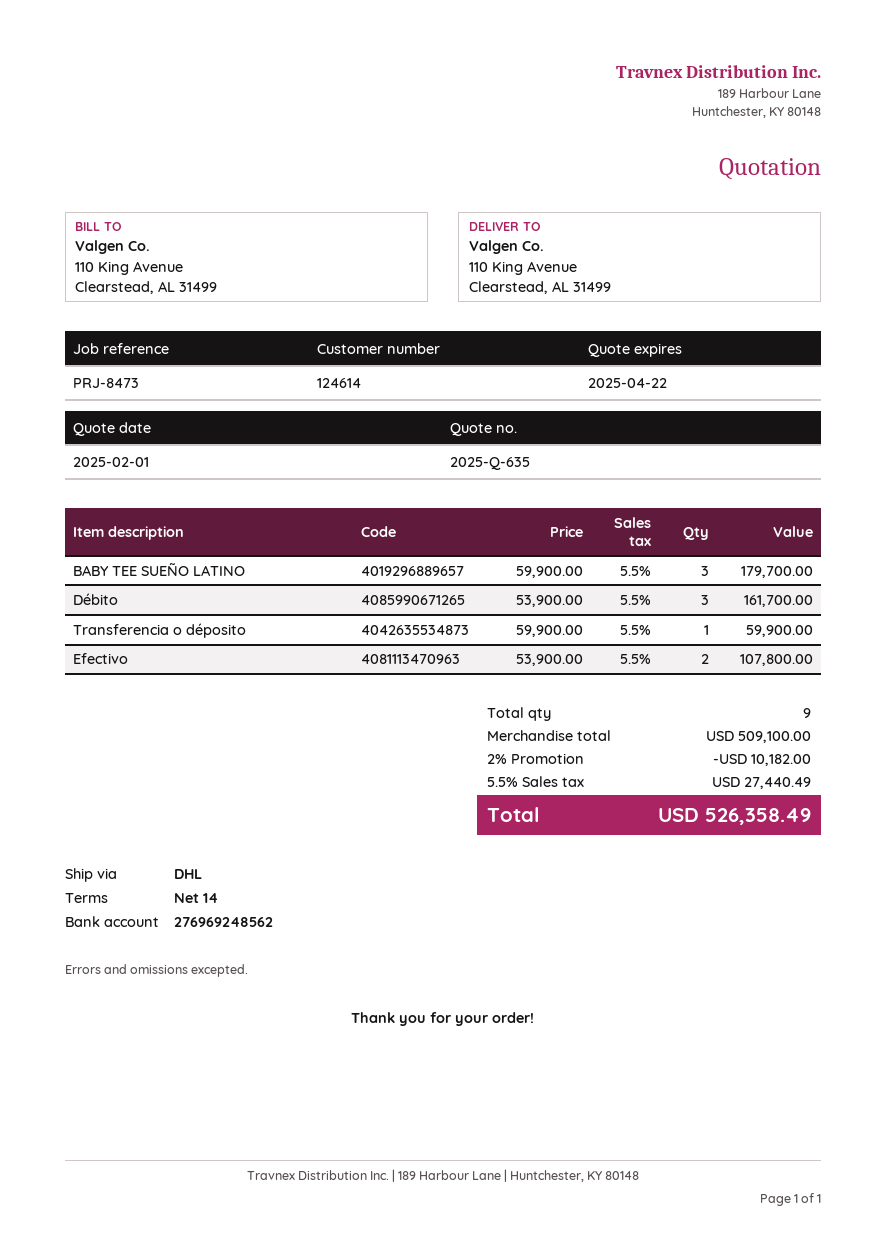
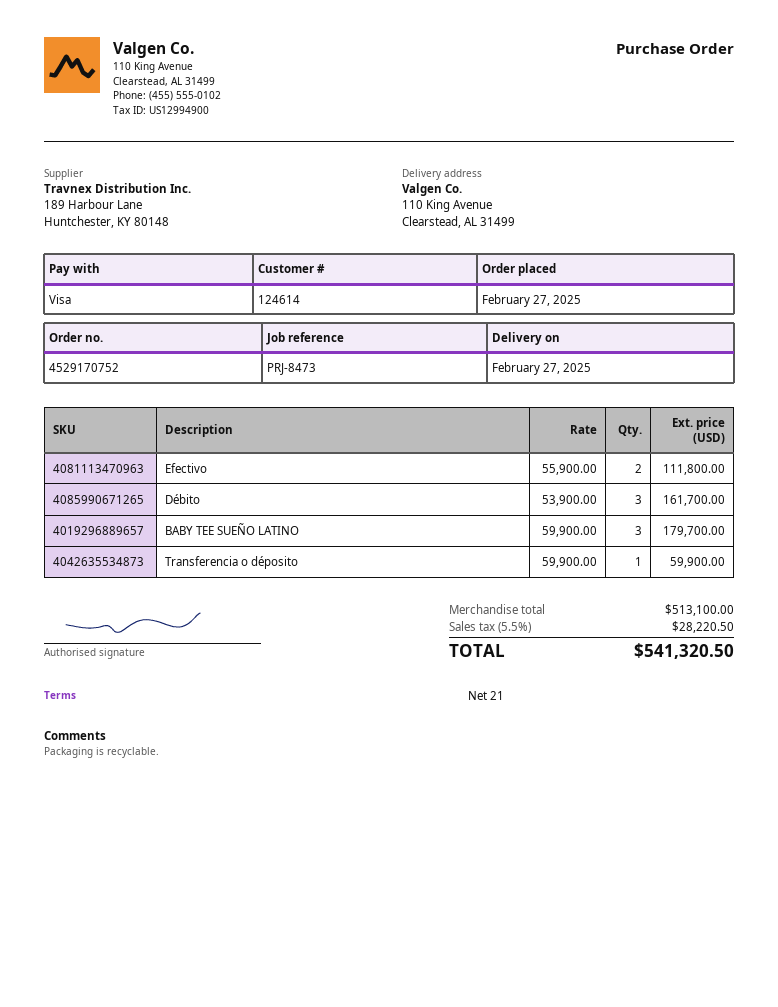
payment terms: 14 days -> 21 days
Efectivo: 2 x 53900.00 = 107800.00 -> 2 x 55900.00 = 111800.00
subtotal: 509100.00 -> 513100.00
discount: 2% = 10182.00 -> none
tax: 5.5% = 27440.49 -> 5.5% = 28220.50
total: 526358.49 -> 541320.50

